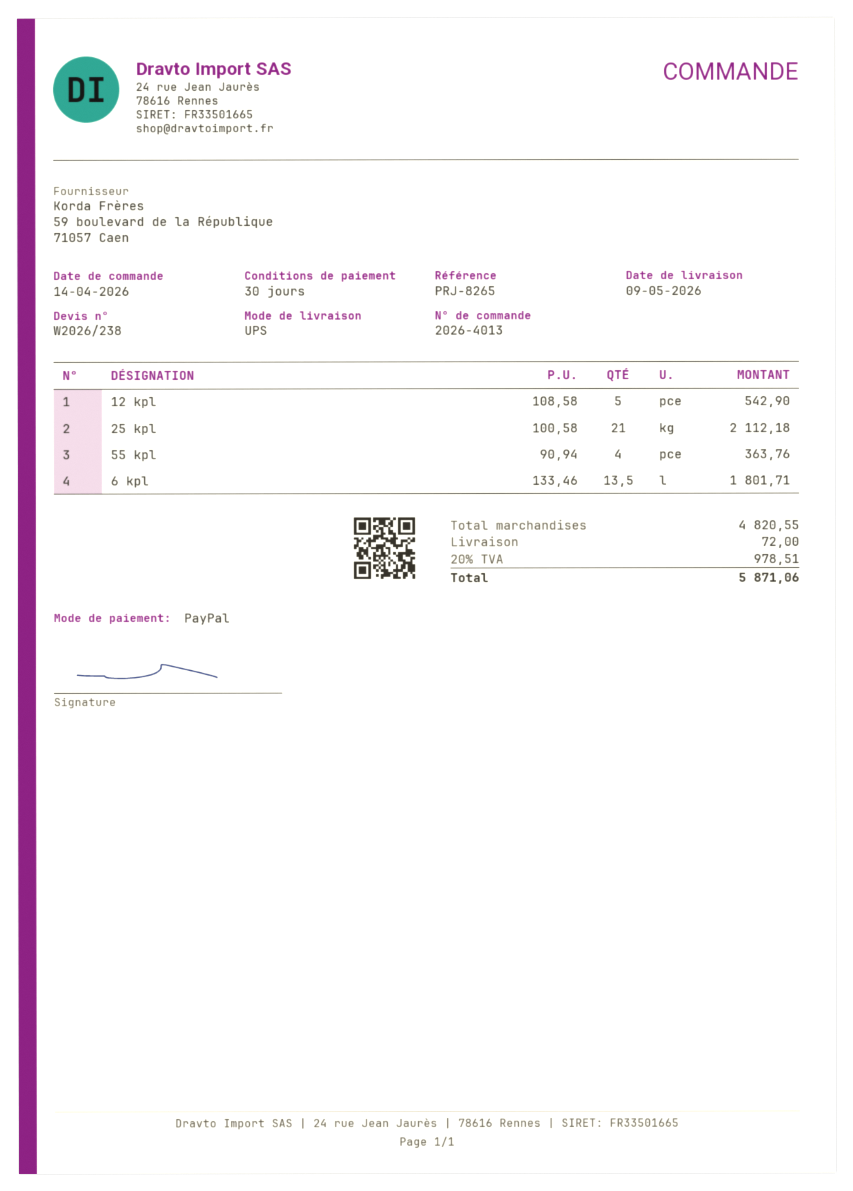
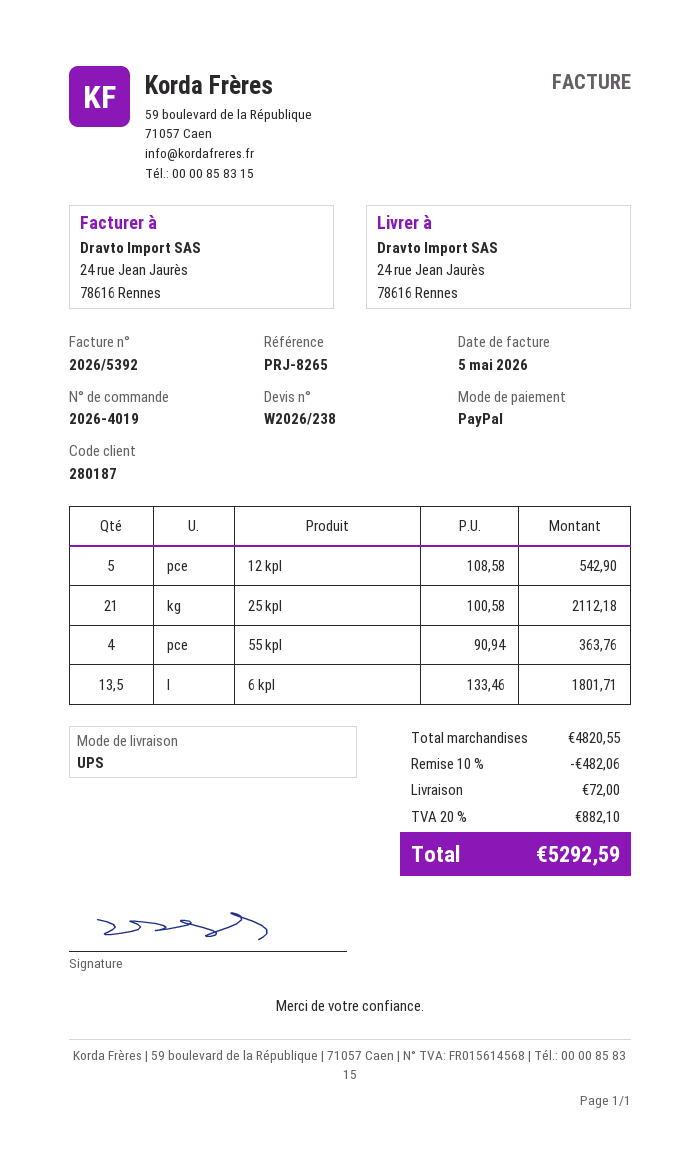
order number: 2026-4013 -> 2026-4019
discount: none -> 10% = 482.06
tax: 20% = 978.51 -> 20% = 882.10
total: 5871.06 -> 5292.59

